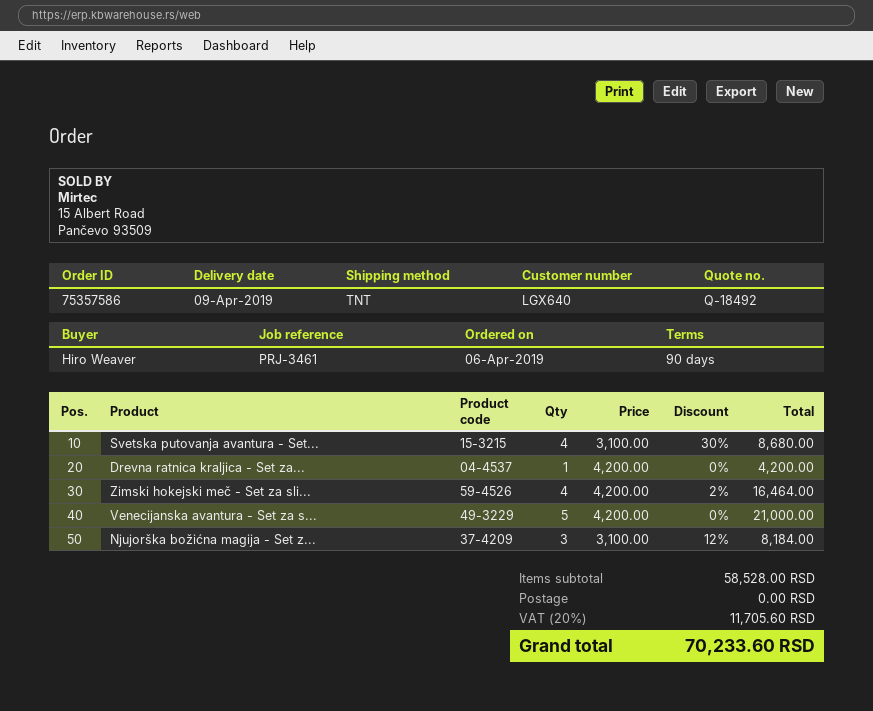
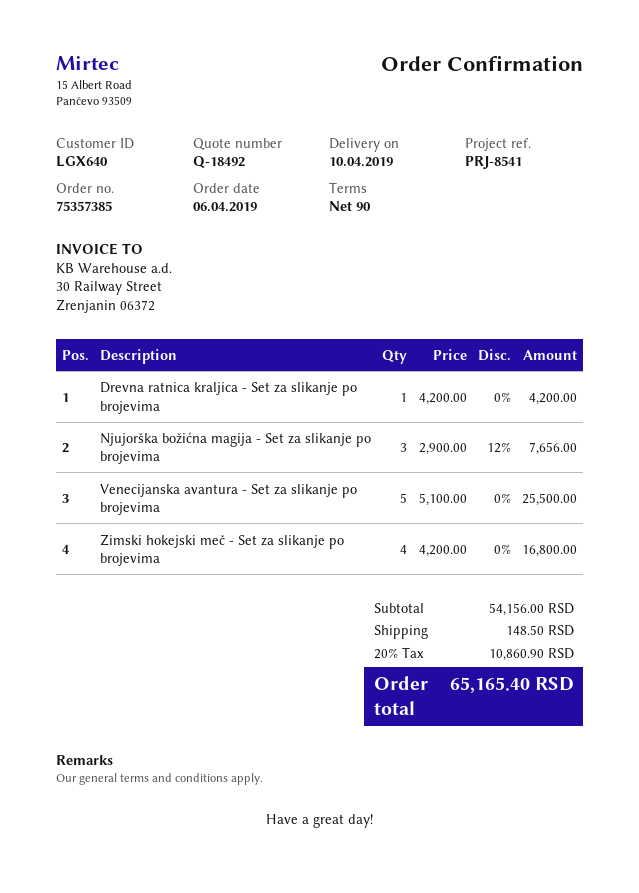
order number: 75357586 -> 75357385
delivery date: 2019-04-09 -> 2019-04-10
reference: PRJ-3461 -> PRJ-8541
Svetska putovanja avantura - Set...: 4 x 3100.00 - 30% = 8680.00 -> none
Zimski hokejski meč - Set za sli...: 4 x 4200.00 - 2% = 16464.00 -> 4 x 4200.00 = 16800.00
Venecijanska avantura - Set za s...: 5 x 4200.00 = 21000.00 -> 5 x 5100.00 = 25500.00
Njujorška božićna magija - Set z...: 3 x 3100.00 - 12% = 8184.00 -> 3 x 2900.00 - 12% = 7656.00
subtotal: 58528.00 -> 54156.00
shipping: 0.00 -> 148.50
tax: 20% = 11705.60 -> 20% = 10860.90
total: 70233.60 -> 65165.40

